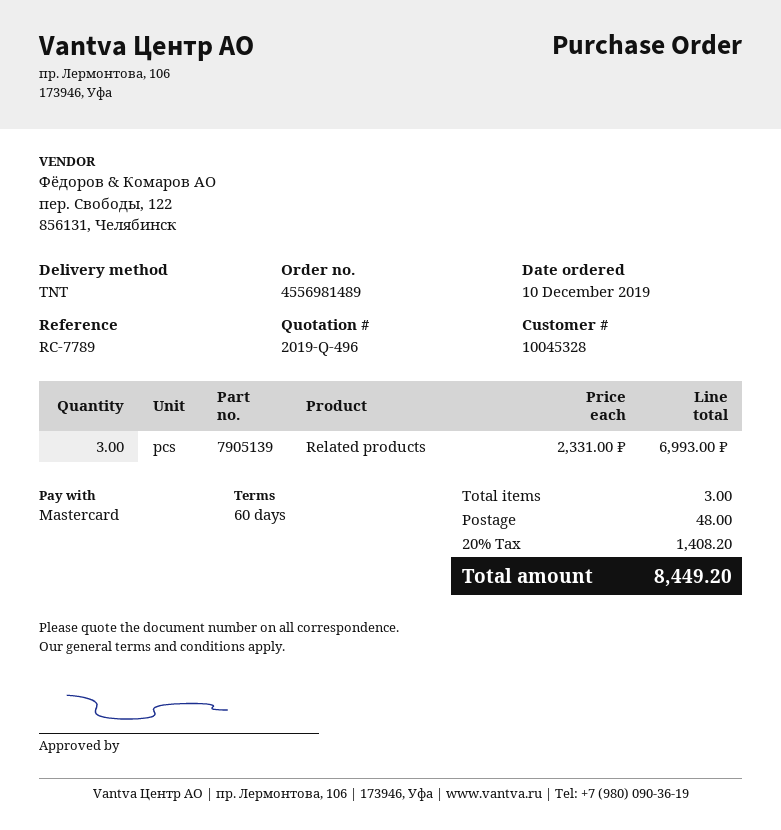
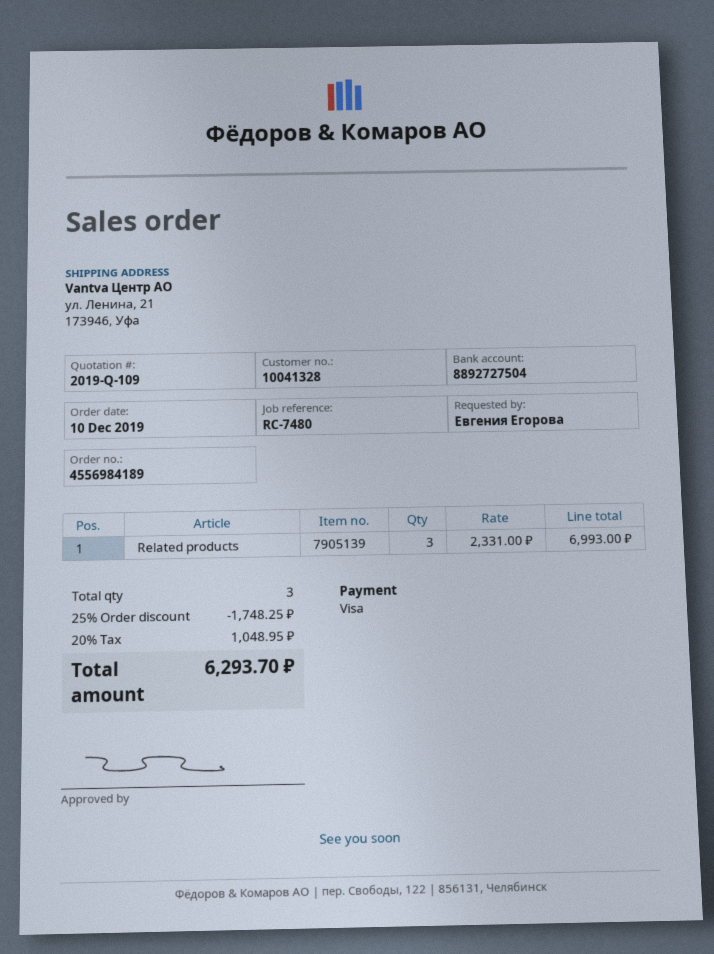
quote number: 2019-Q-496 -> 2019-Q-109
order number: 4556981489 -> 4556984189
customer number: 10045328 -> 10041328
reference: RC-7789 -> RC-7480
payment method: Mastercard -> Visa
discount: none -> 25% = 1748.25
shipping: 48.00 -> none
tax: 20% = 1408.20 -> 20% = 1048.95
total: 8449.20 -> 6293.70

